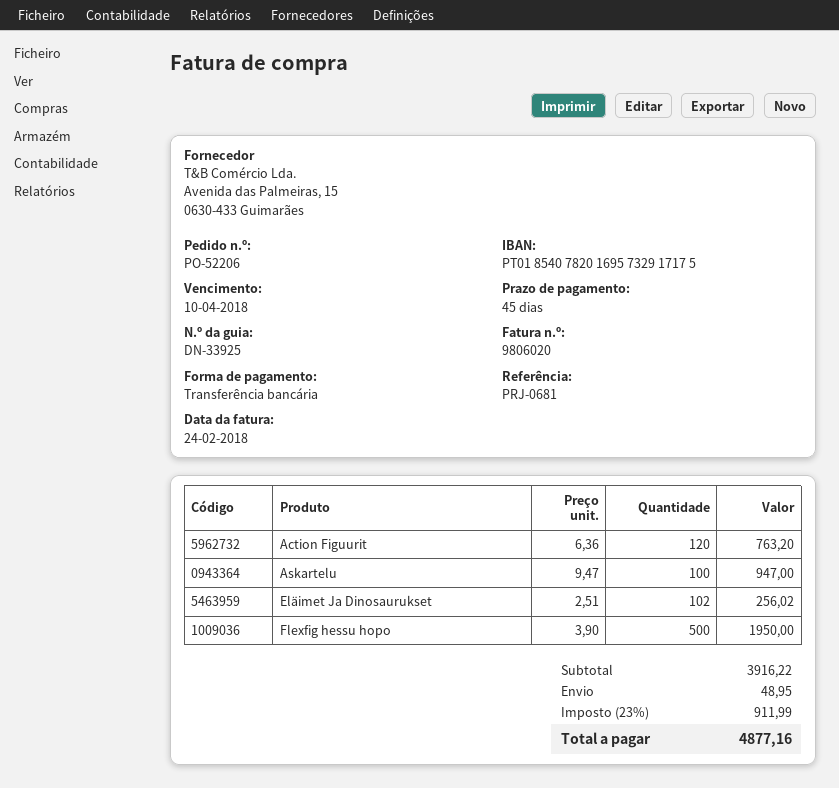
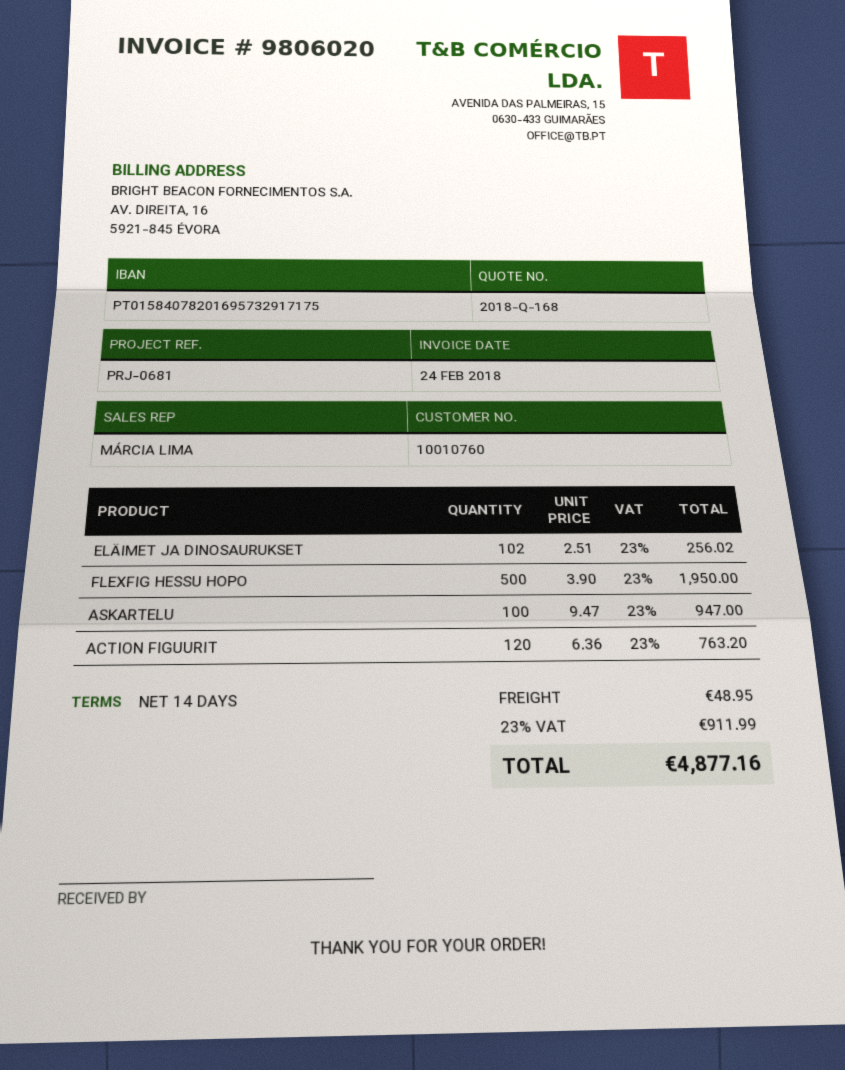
payment terms: 45 days -> 14 days
bank account: PT01854078201695732917175 -> PT01584078201695732917175

